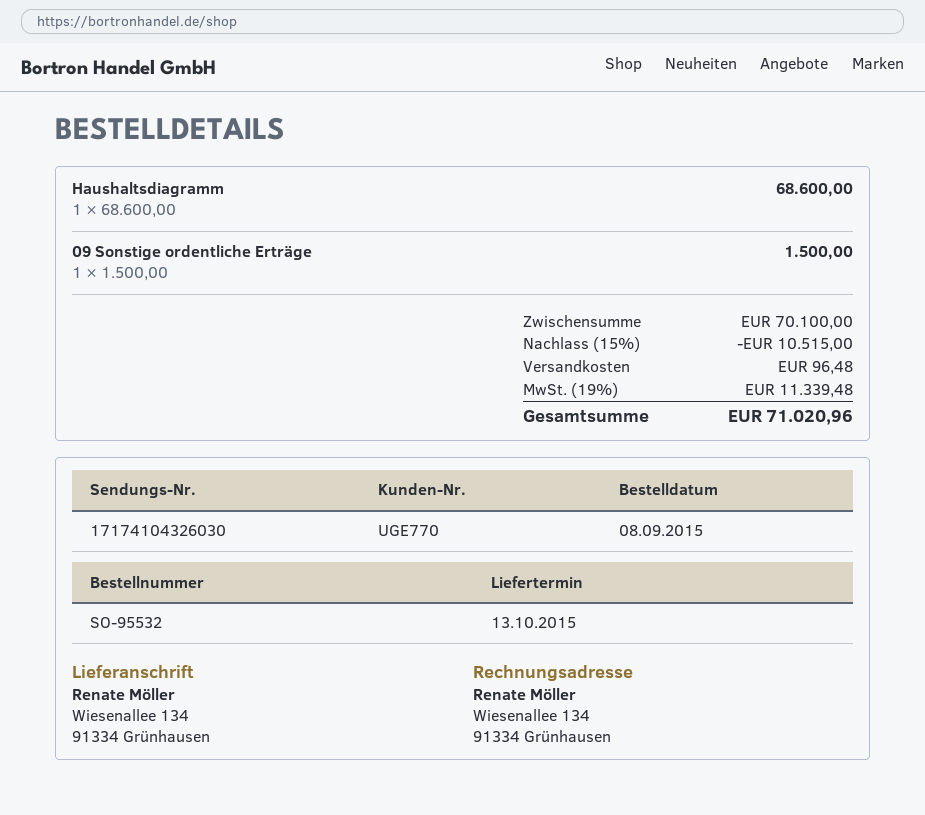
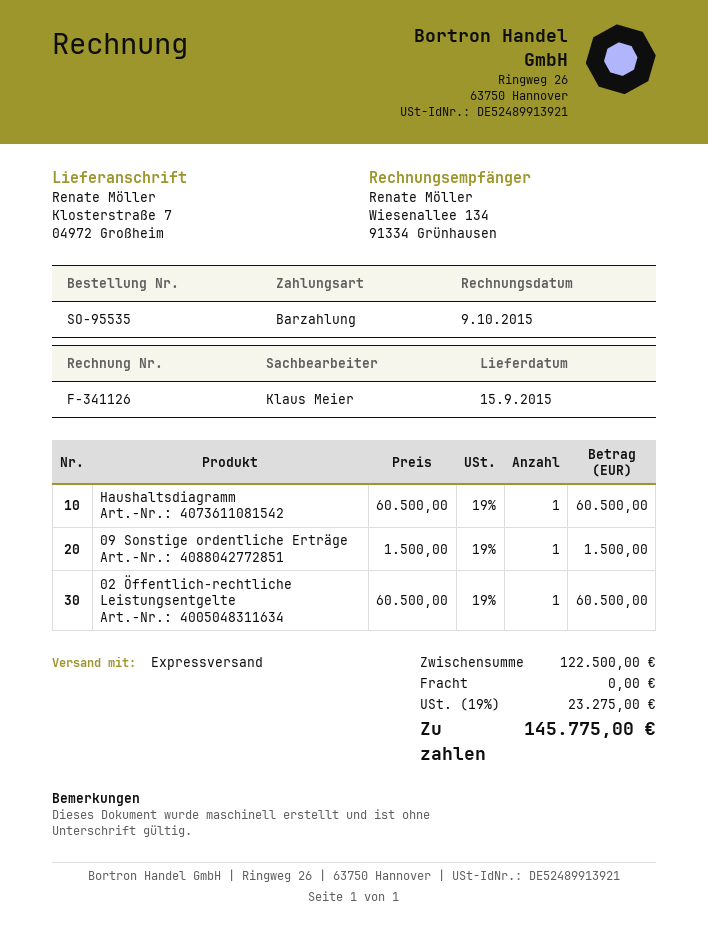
order number: SO-95532 -> SO-95535
delivery date: 2015-10-13 -> 2015-09-15
ship to: Wiesenallee 134, 91334 Grünhausen -> Klosterstraße 7, 04972 Großheim
Haushaltsdiagramm: 1 x 68600.00 = 68600.00 -> 1 x 60500.00 = 60500.00
02 Öffentlich-rechtliche Leistungsentgelte: none -> 1 x 60500.00 = 60500.00
subtotal: 70100.00 -> 122500.00
discount: 15% = 10515.00 -> none
shipping: 96.48 -> 0.00
tax: 19% = 11339.48 -> 19% = 23275.00
total: 71020.96 -> 145775.00

